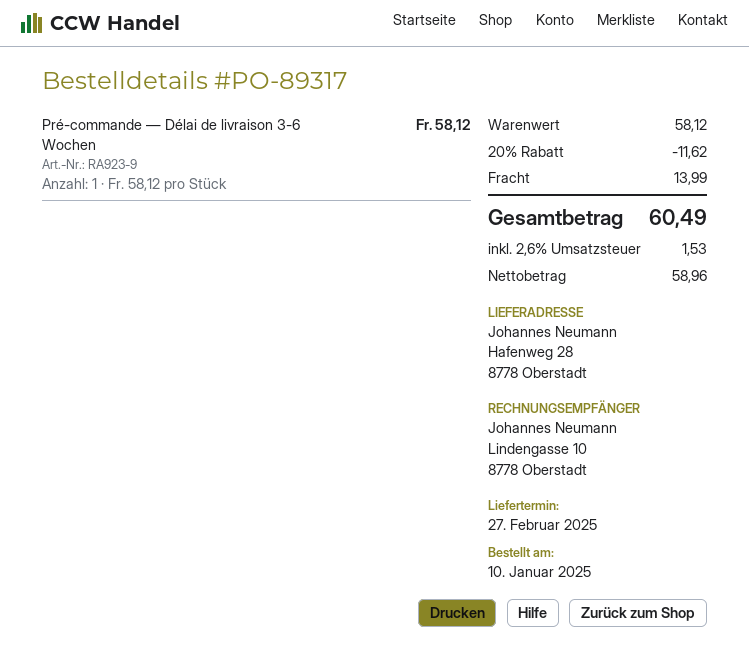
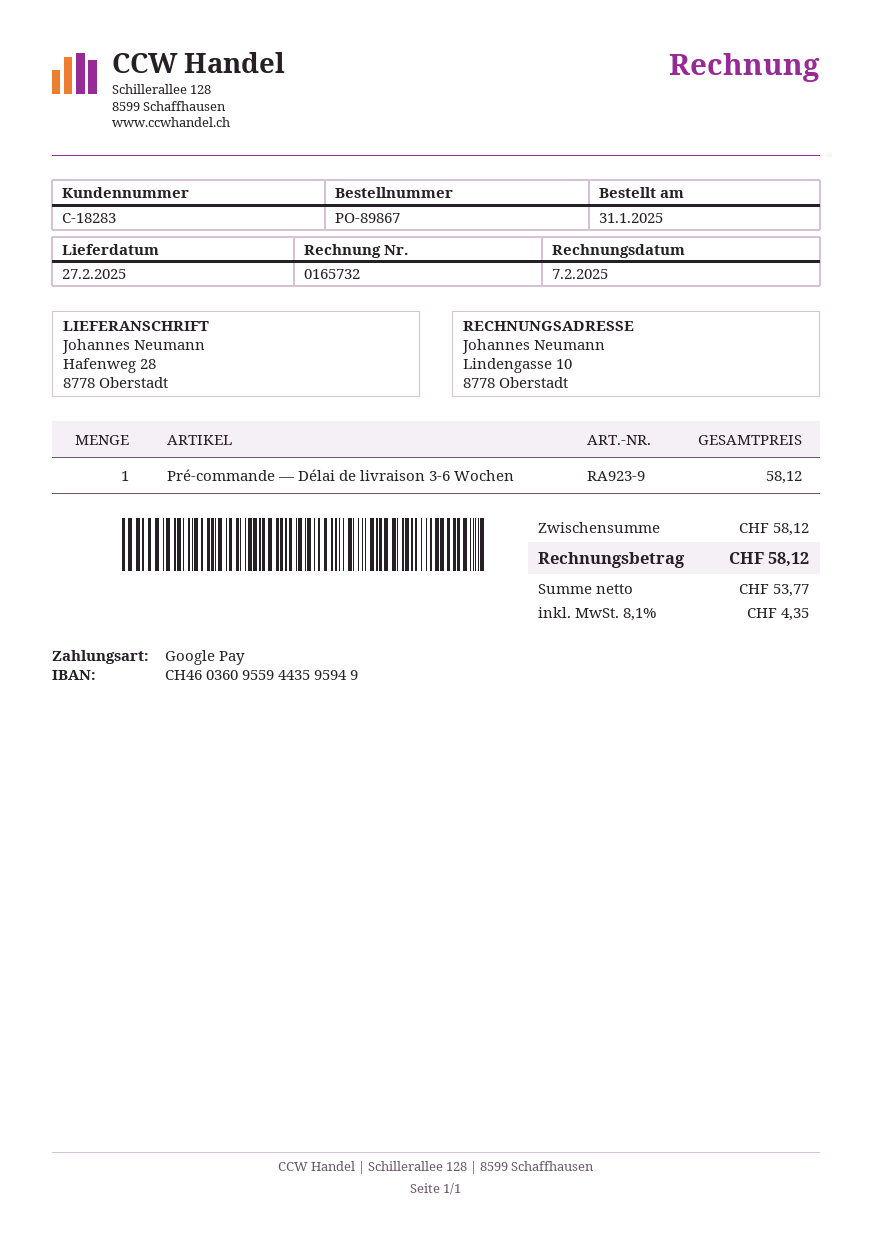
order number: PO-89317 -> PO-89867
order date: 2025-01-10 -> 2025-01-31
discount: 20% = 11.62 -> none
shipping: 13.99 -> none
net: 58.96 -> 53.77
tax: 2.6% = 1.53 -> 8.1% = 4.35
total: 60.49 -> 58.12

